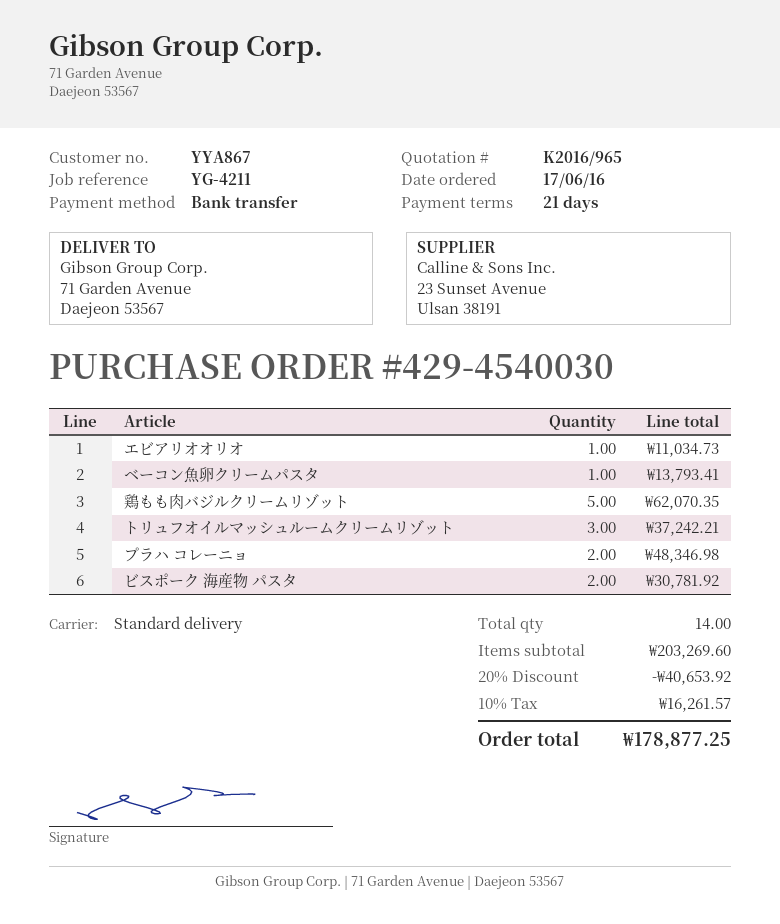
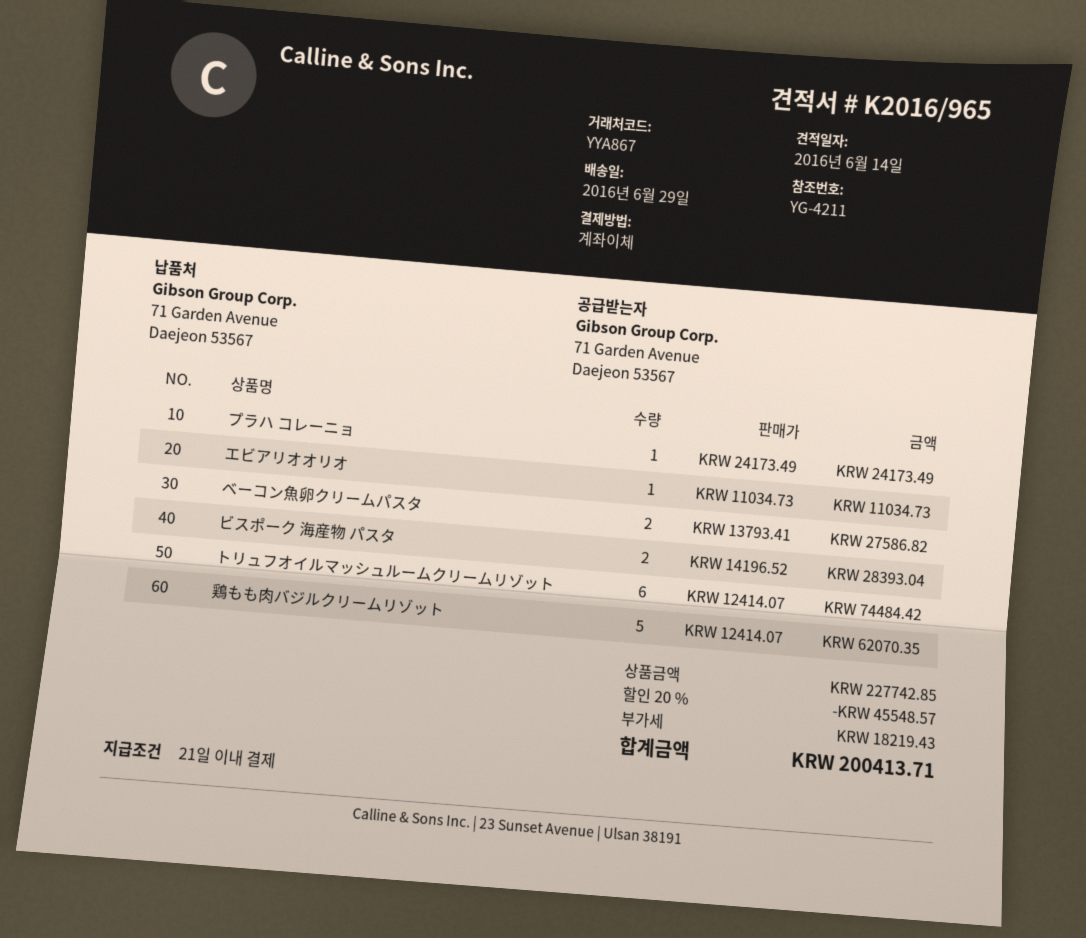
ベーコン魚卵クリームパスタ: 1 for 13793.41 -> 2 for 27586.82
トリュフオイルマッシュルームクリームリゾット: 3 for 37242.21 -> 6 for 74484.42
プラハ コレーニョ: 2 for 48346.98 -> 1 for 24173.49
ビスポーク 海産物 パスタ: 2 for 30781.92 -> 2 for 28393.04
subtotal: 203269.60 -> 227742.85
discount: 20% = 40653.92 -> 20% = 45548.57
tax: 16261.57 -> 18219.43
total: 178877.25 -> 200413.71

